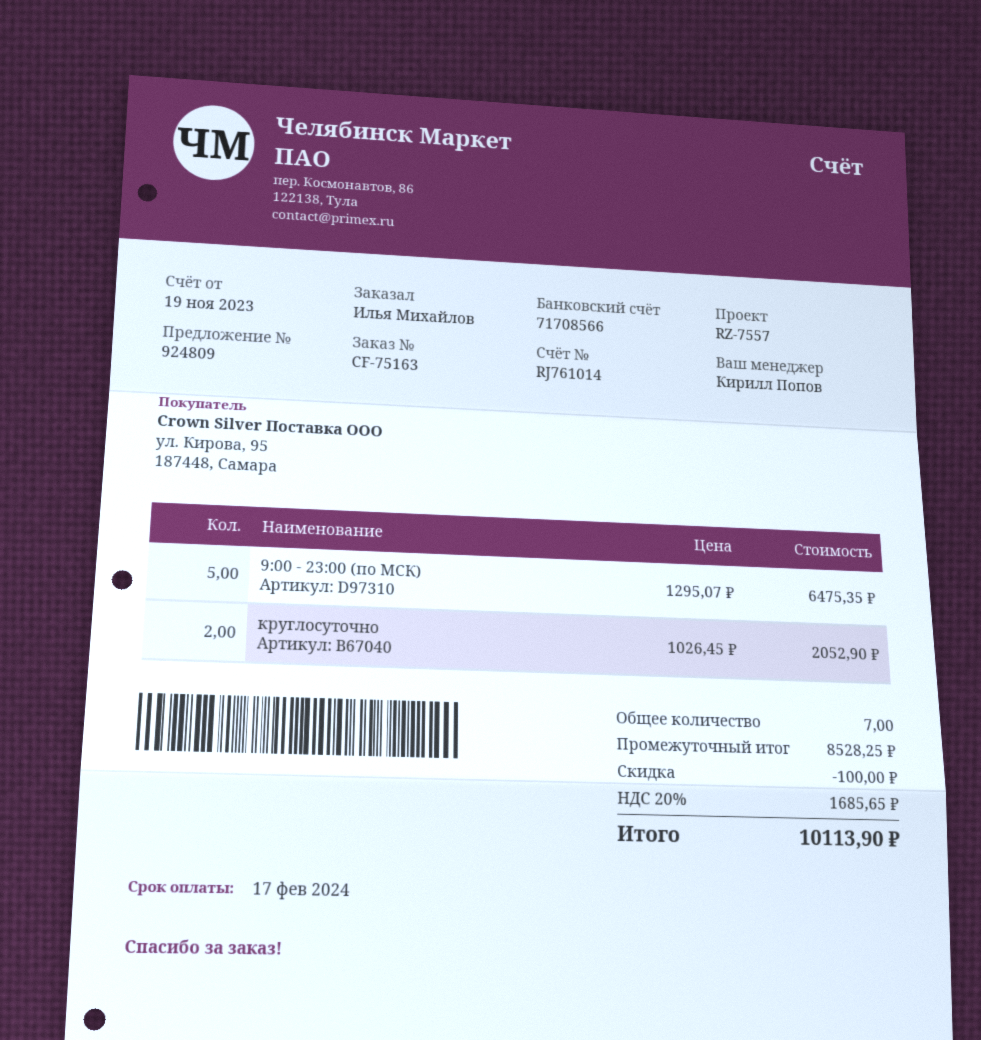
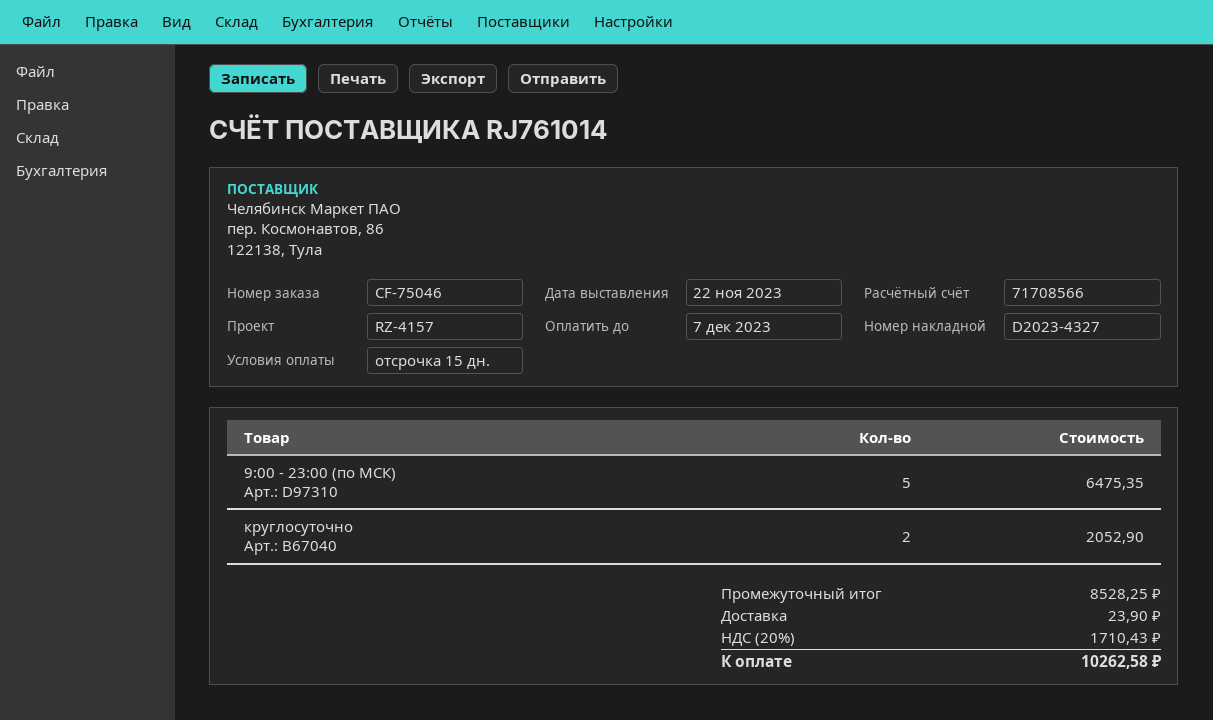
order number: CF-75163 -> CF-75046
invoice date: 2023-11-19 -> 2023-11-22
due date: 2024-02-17 -> 2023-12-07
reference: RZ-7557 -> RZ-4157
discount: 100.00 -> none
shipping: none -> 23.90
tax: 20% = 1685.65 -> 20% = 1710.43
total: 10113.90 -> 10262.58

